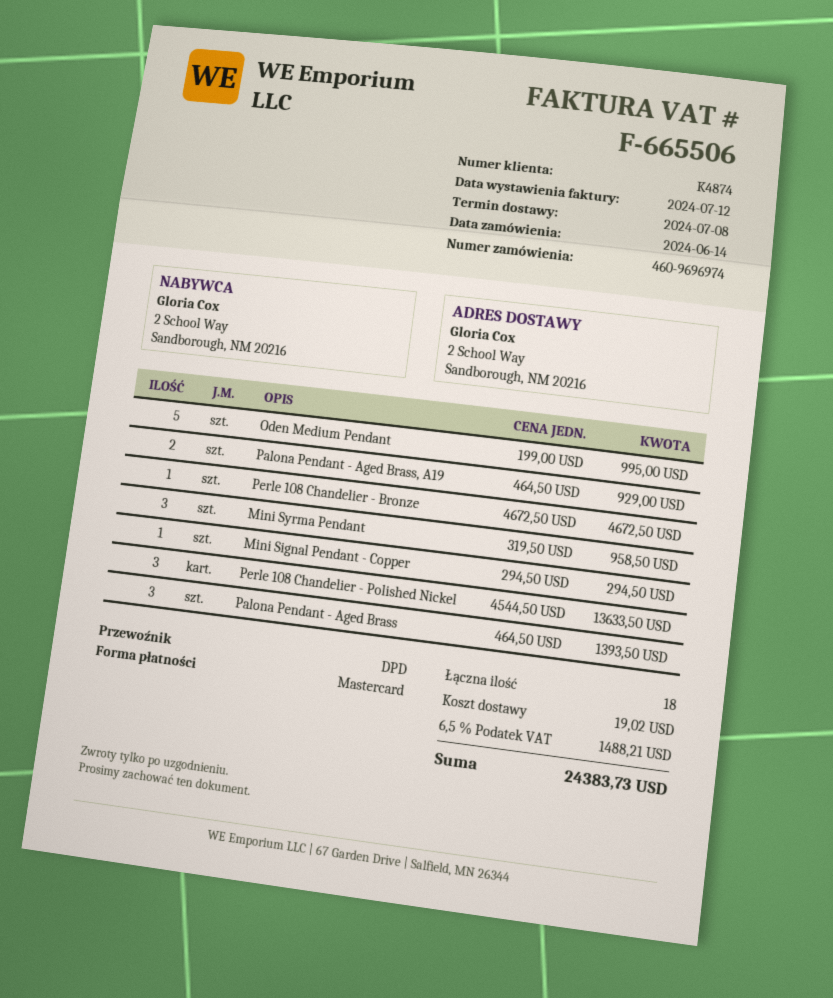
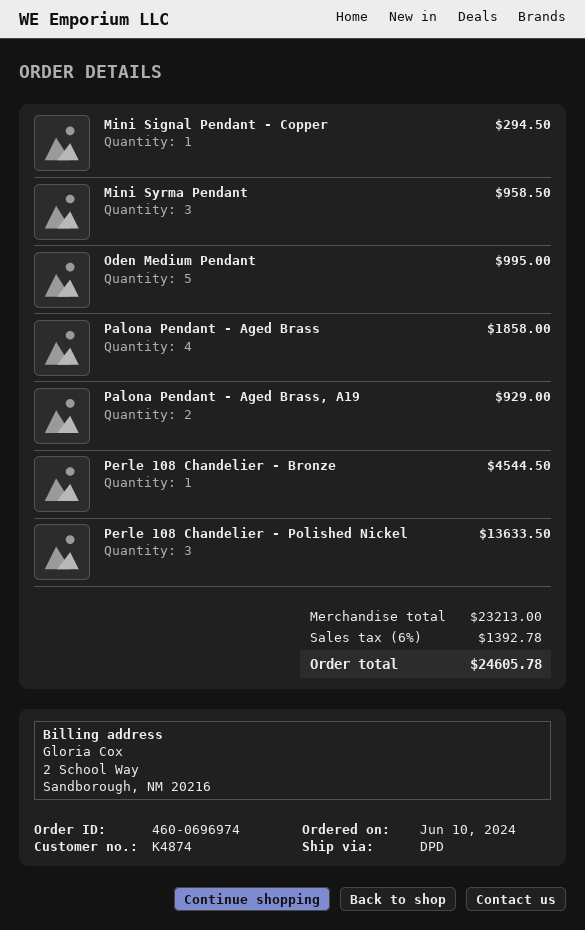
order number: 460-9696974 -> 460-0696974
order date: 2024-06-14 -> 2024-06-10
Perle 108 Chandelier - Bronze: 1 for 4672.50 -> 1 for 4544.50
Palona Pendant - Aged Brass: 3 for 1393.50 -> 4 for 1858.00
shipping: 19.02 -> none
tax: 6.5% = 1488.21 -> 6% = 1392.78
total: 24383.73 -> 24605.78

